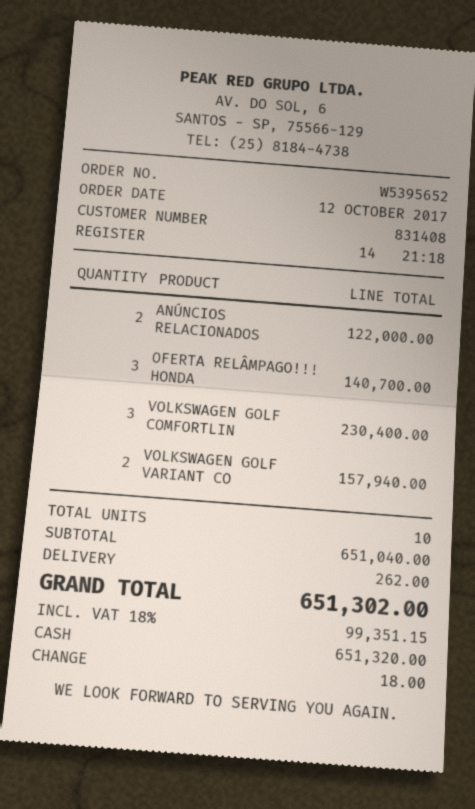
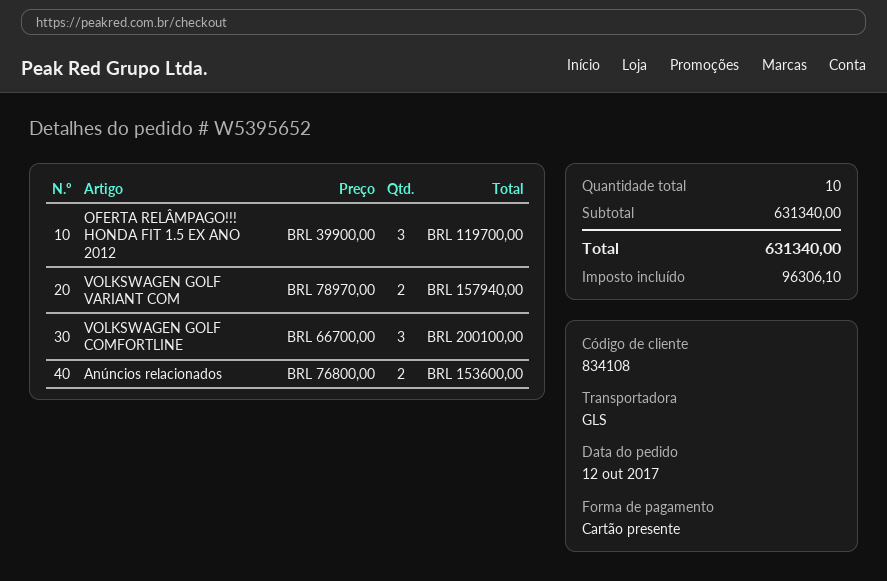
customer number: 831408 -> 834108
payment method: cash -> gift card
ANÚNCIOS RELACIONADOS: 2 for 122000.00 -> 2 for 153600.00
OFERTA RELÂMPAGO!!! HONDA: 3 for 140700.00 -> 3 for 119700.00
VOLKSWAGEN GOLF COMFORTLIN: 3 for 230400.00 -> 3 for 200100.00
subtotal: 651040.00 -> 631340.00
shipping: 262.00 -> none
tax: 99351.15 -> 96306.10
total: 651302.00 -> 631340.00

